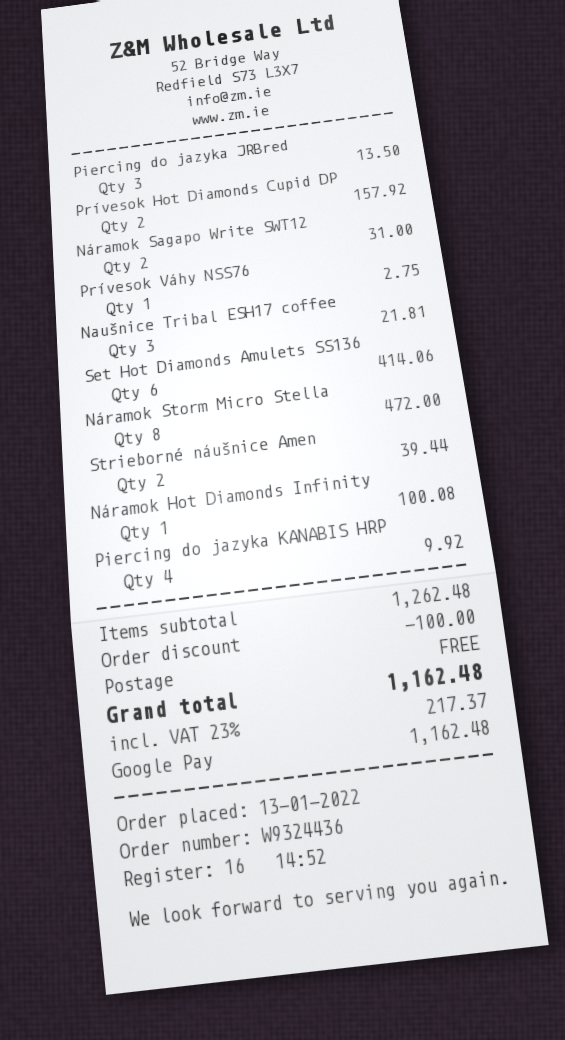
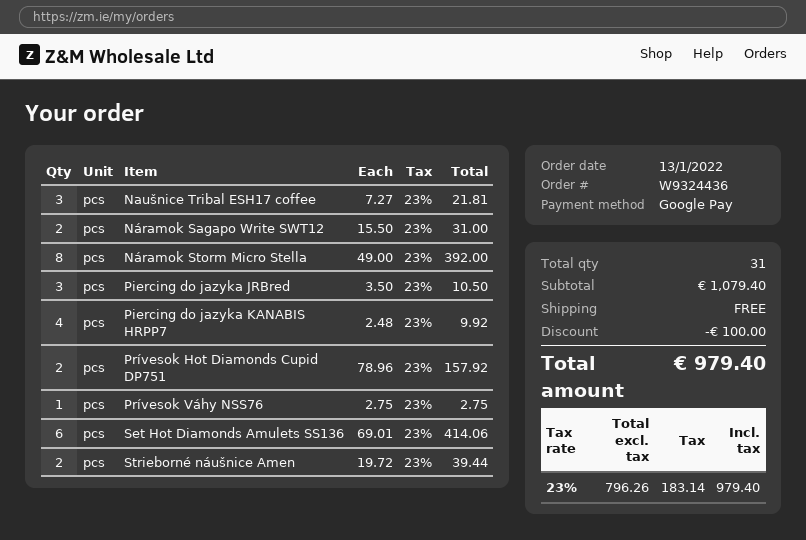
Piercing do jazyka JRBred: 3 for 13.50 -> 3 for 10.50
Náramok Storm Micro Stella: 8 for 472.00 -> 8 for 392.00
Náramok Hot Diamonds Infinity: 1 for 100.08 -> none
subtotal: 1262.48 -> 1079.40
tax: 23% = 217.37 -> 23% = 183.14
total: 1162.48 -> 979.40

